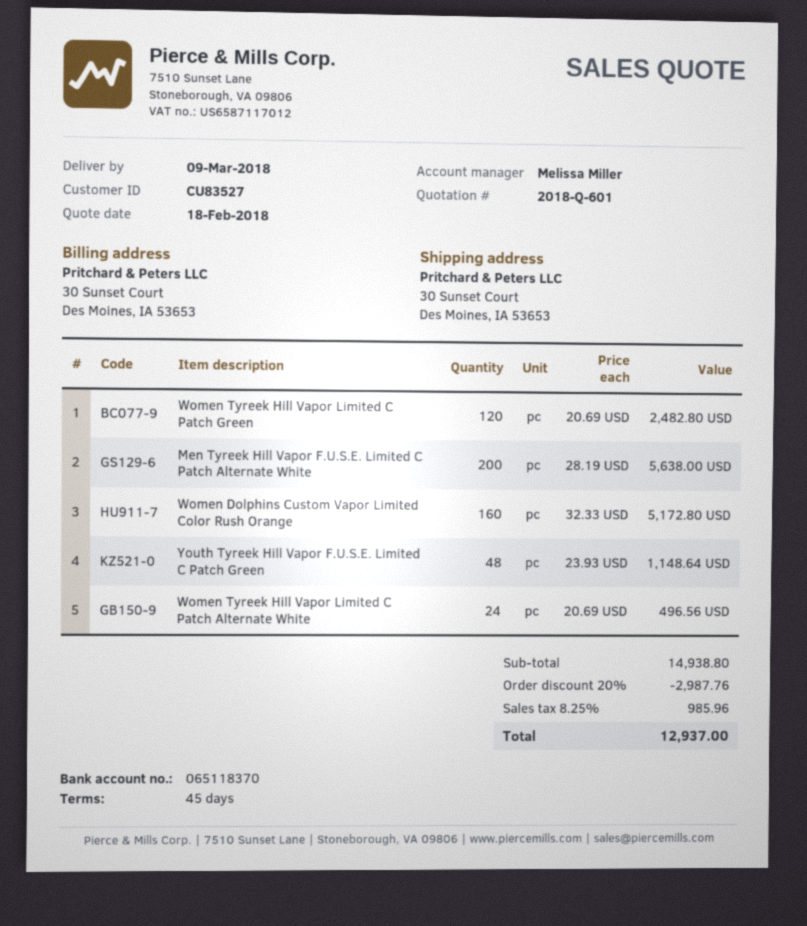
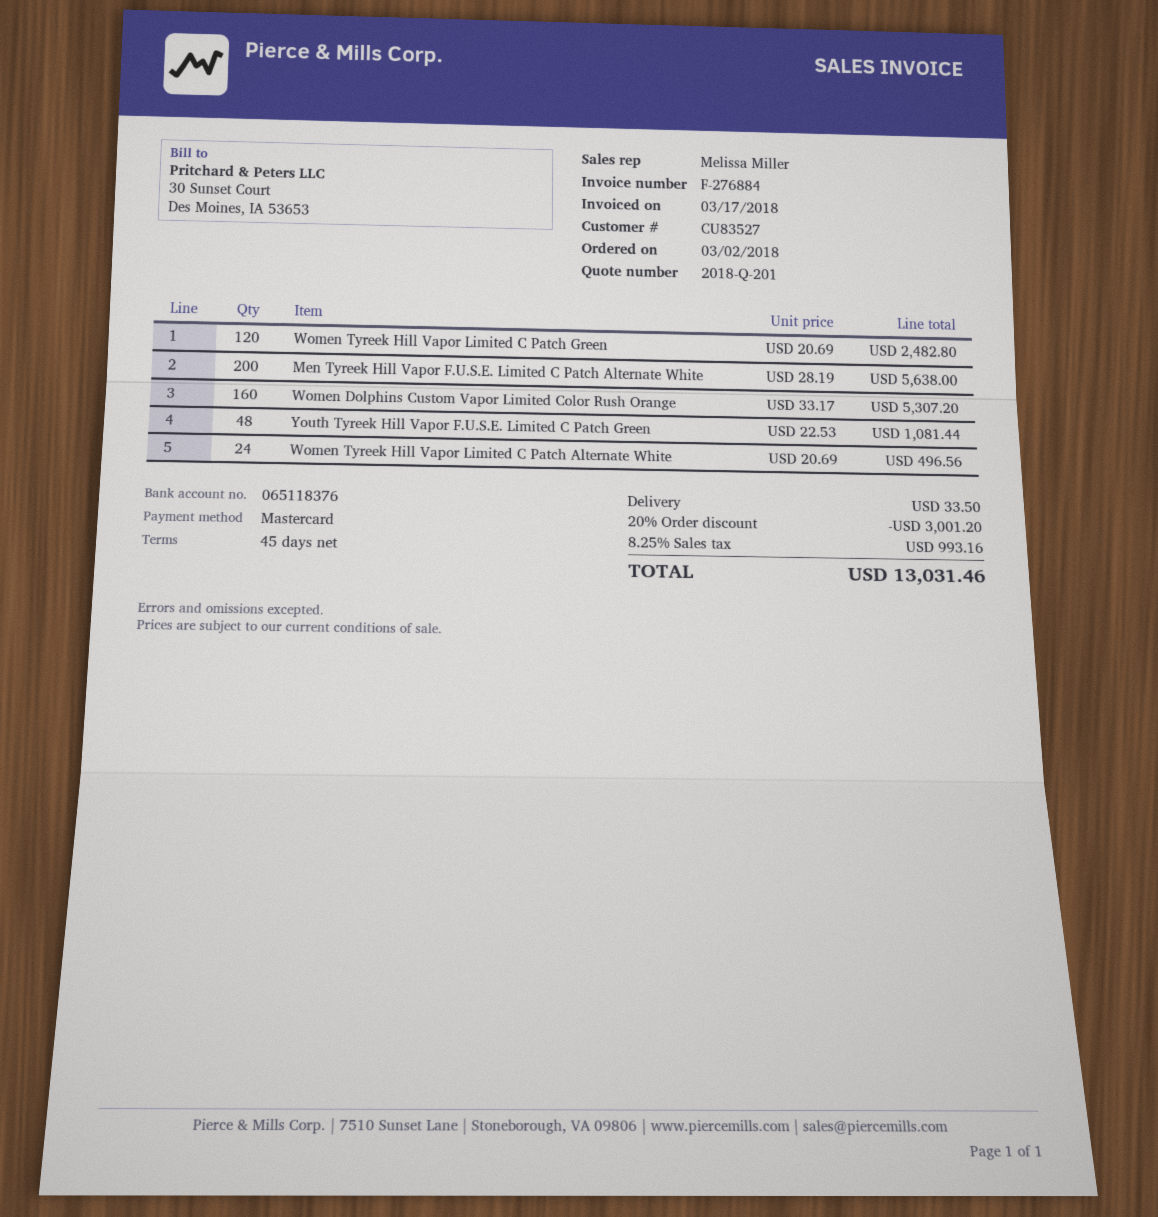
quote number: 2018-Q-601 -> 2018-Q-201
bank account: 065118370 -> 065118376
Women Dolphins Custom Vapor Limited Color Rush Orange: 160 x 32.33 = 5172.80 -> 160 x 33.17 = 5307.20
Youth Tyreek Hill Vapor F.U.S.E. Limited C Patch Green: 48 x 23.93 = 1148.64 -> 48 x 22.53 = 1081.44
discount: 20% = 2987.76 -> 20% = 3001.20
shipping: none -> 33.50
tax: 8.25% = 985.96 -> 8.25% = 993.16
total: 12937.00 -> 13031.46

